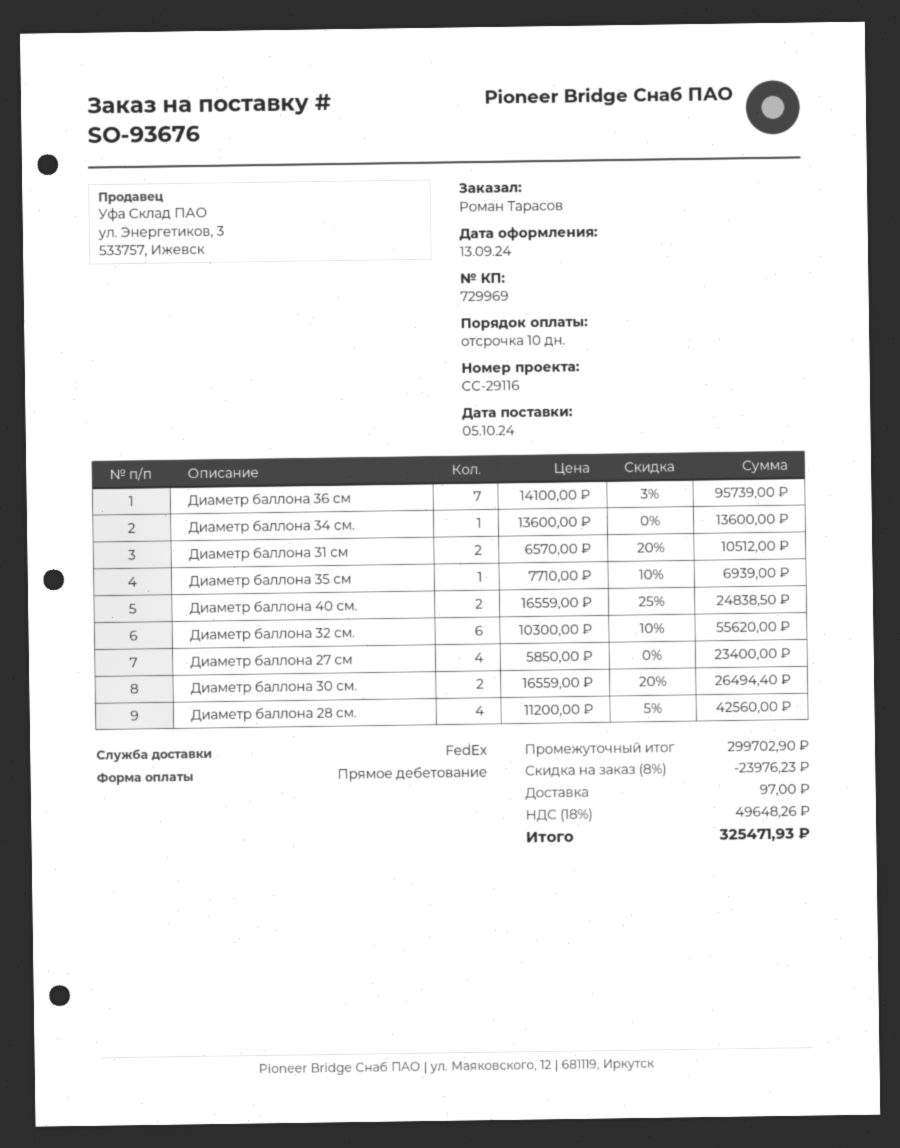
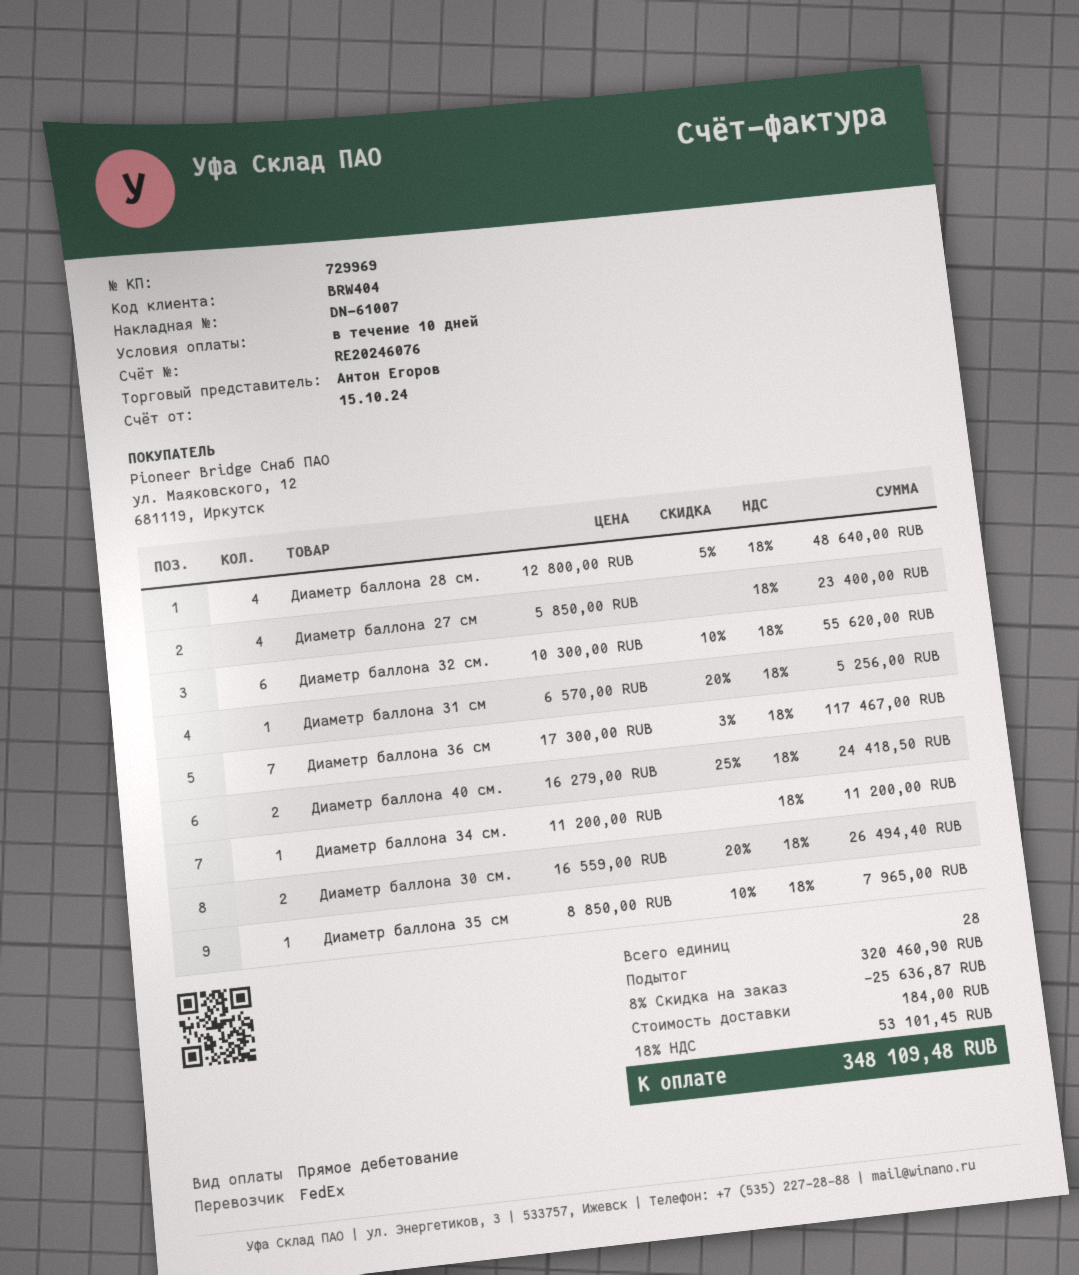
Диаметр баллона 36 см: 7 x 14100.00 - 3% = 95739.00 -> 7 x 17300.00 - 3% = 117467.00
Диаметр баллона 34 см.: 1 x 13600.00 = 13600.00 -> 1 x 11200.00 = 11200.00
Диаметр баллона 31 см: 2 x 6570.00 - 20% = 10512.00 -> 1 x 6570.00 - 20% = 5256.00
Диаметр баллона 35 см: 1 x 7710.00 - 10% = 6939.00 -> 1 x 8850.00 - 10% = 7965.00
Диаметр баллона 40 см.: 2 x 16559.00 - 25% = 24838.50 -> 2 x 16279.00 - 25% = 24418.50
Диаметр баллона 28 см.: 4 x 11200.00 - 5% = 42560.00 -> 4 x 12800.00 - 5% = 48640.00
subtotal: 299702.90 -> 320460.90
discount: 8% = 23976.23 -> 8% = 25636.87
shipping: 97.00 -> 184.00
tax: 18% = 49648.26 -> 18% = 53101.45
total: 325471.93 -> 348109.48

